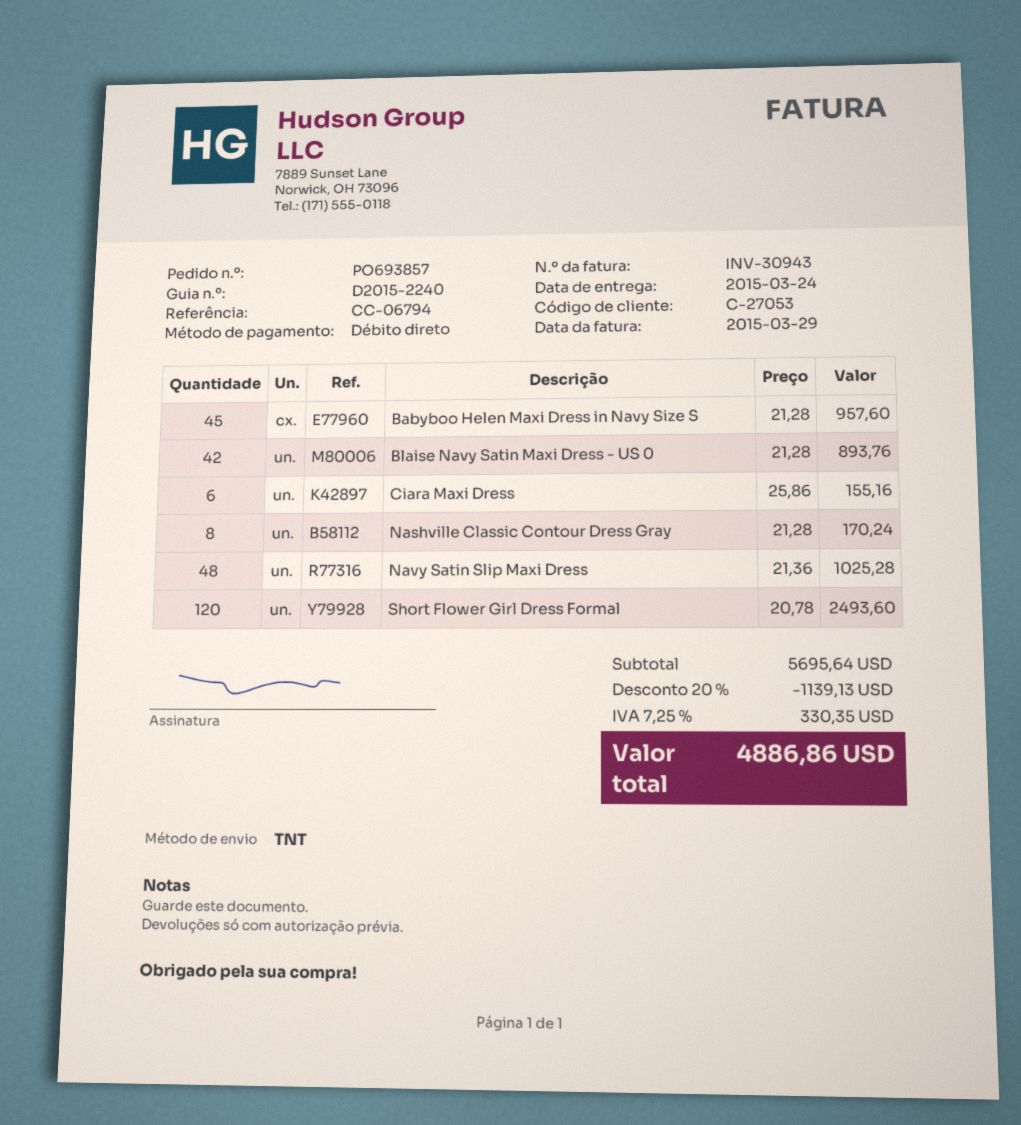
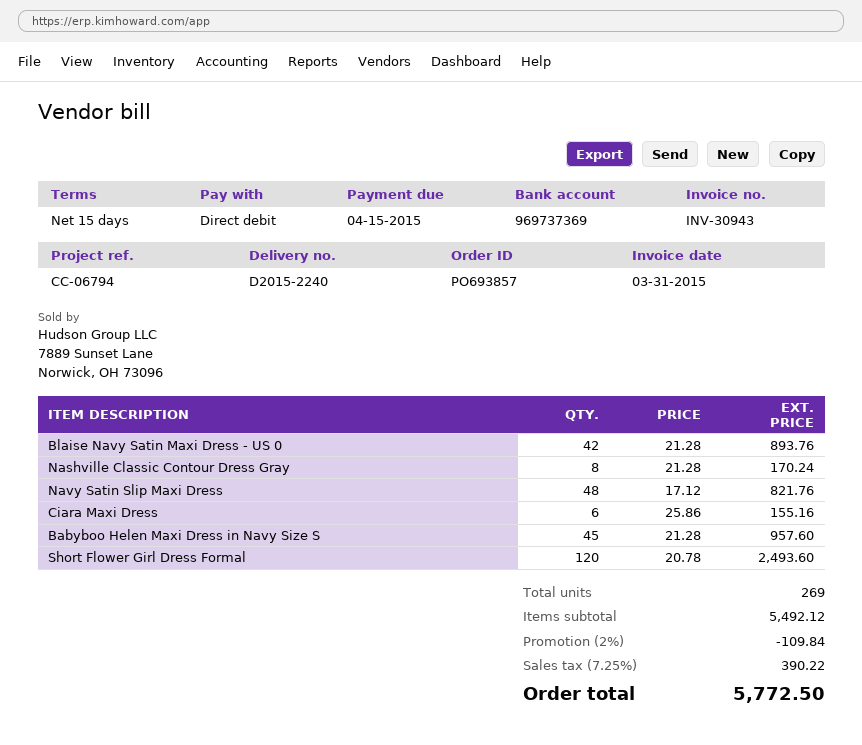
invoice date: 2015-03-29 -> 2015-03-31
Navy Satin Slip Maxi Dress: 48 x 21.36 = 1025.28 -> 48 x 17.12 = 821.76
subtotal: 5695.64 -> 5492.12
discount: 20% = 1139.13 -> 2% = 109.84
tax: 7.25% = 330.35 -> 7.25% = 390.22
total: 4886.86 -> 5772.50

